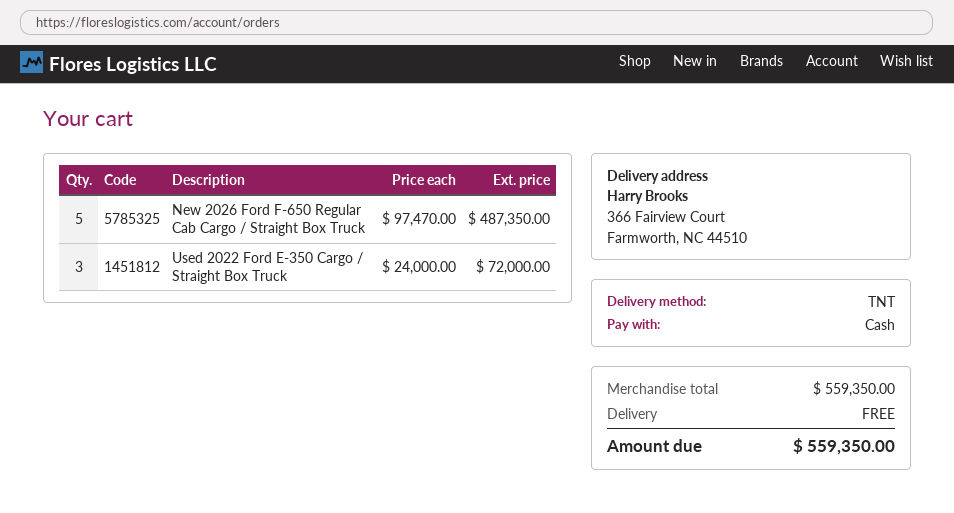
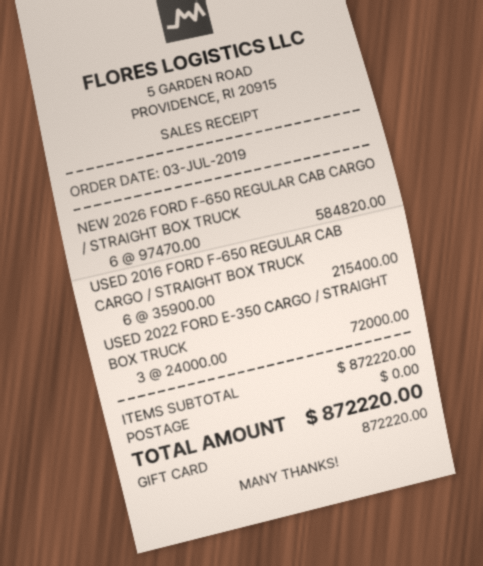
payment method: cash -> gift card
New 2026 Ford F-650 Regular Cab Cargo / Straight Box Truck: 5 x 97470.00 = 487350.00 -> 6 x 97470.00 = 584820.00
USED 2016 FORD F-650 REGULAR CAB CARGO / STRAIGHT BOX TRUCK: none -> 6 x 35900.00 = 215400.00
subtotal: 559350.00 -> 872220.00
total: 559350.00 -> 872220.00

